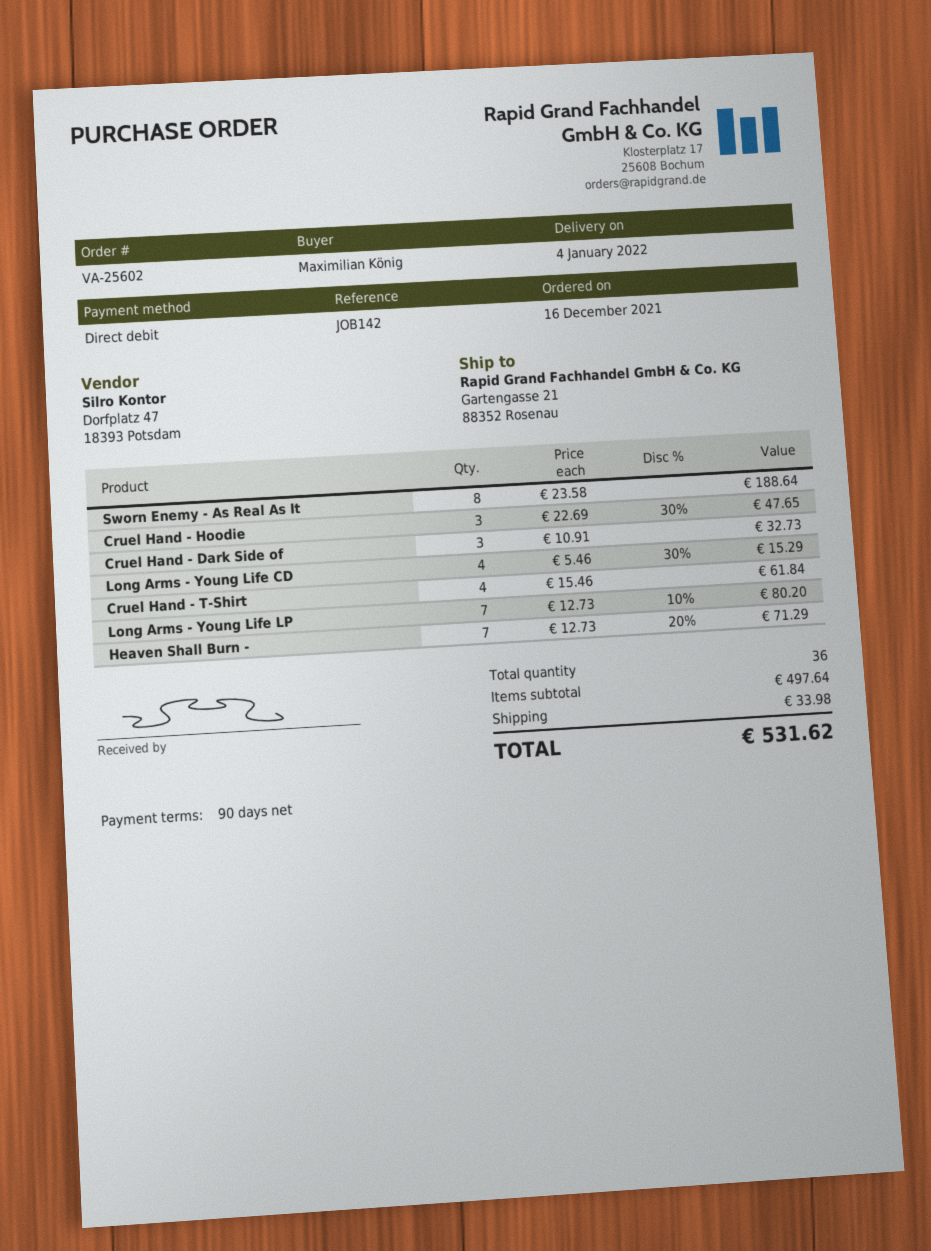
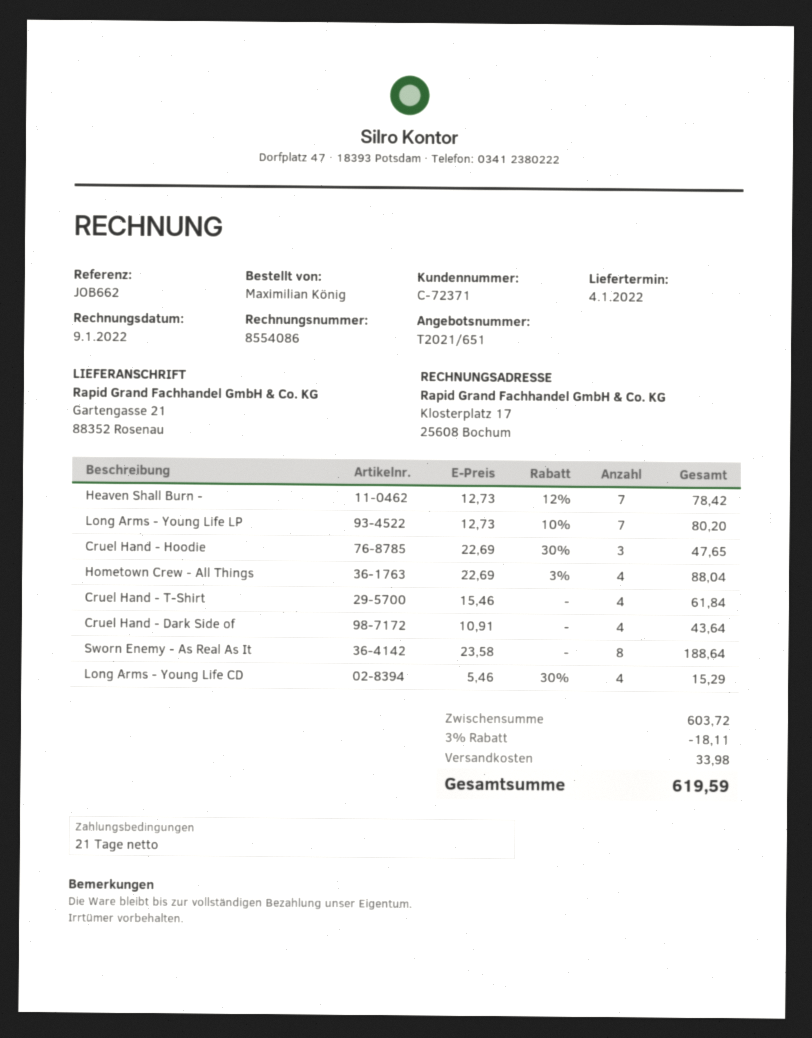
payment terms: 90 days -> 21 days
reference: JOB142 -> JOB662
Cruel Hand - Dark Side of: 3 x 10.91 = 32.73 -> 4 x 10.91 = 43.64
Heaven Shall Burn -: 7 x 12.73 - 20% = 71.29 -> 7 x 12.73 - 12% = 78.42
Hometown Crew - All Things: none -> 4 x 22.69 - 3% = 88.04
subtotal: 497.64 -> 603.72
discount: none -> 3% = 18.11
total: 531.62 -> 619.59

